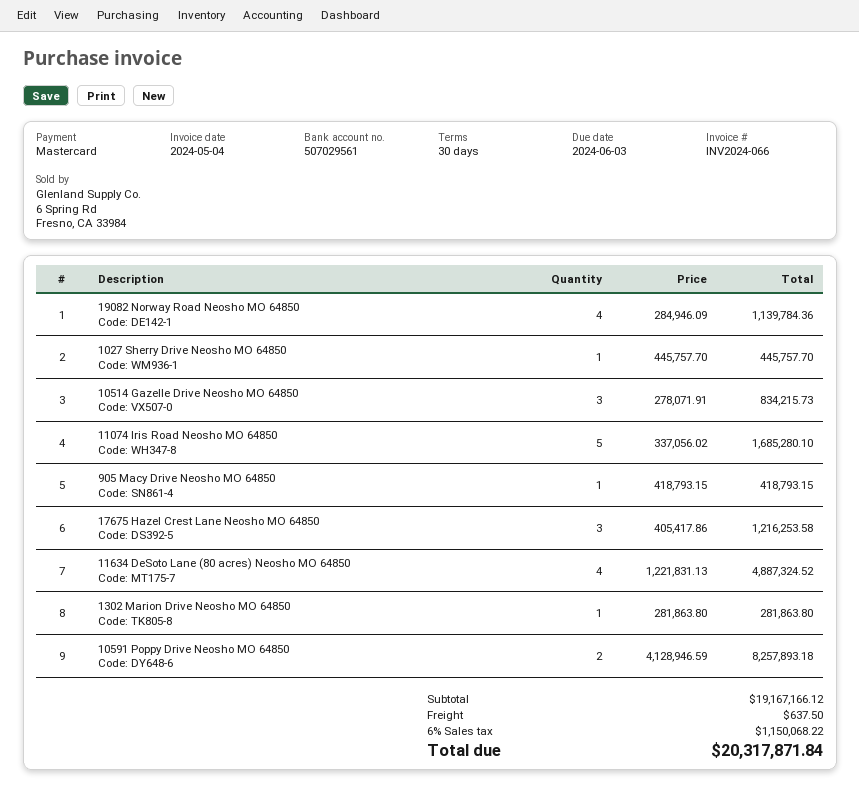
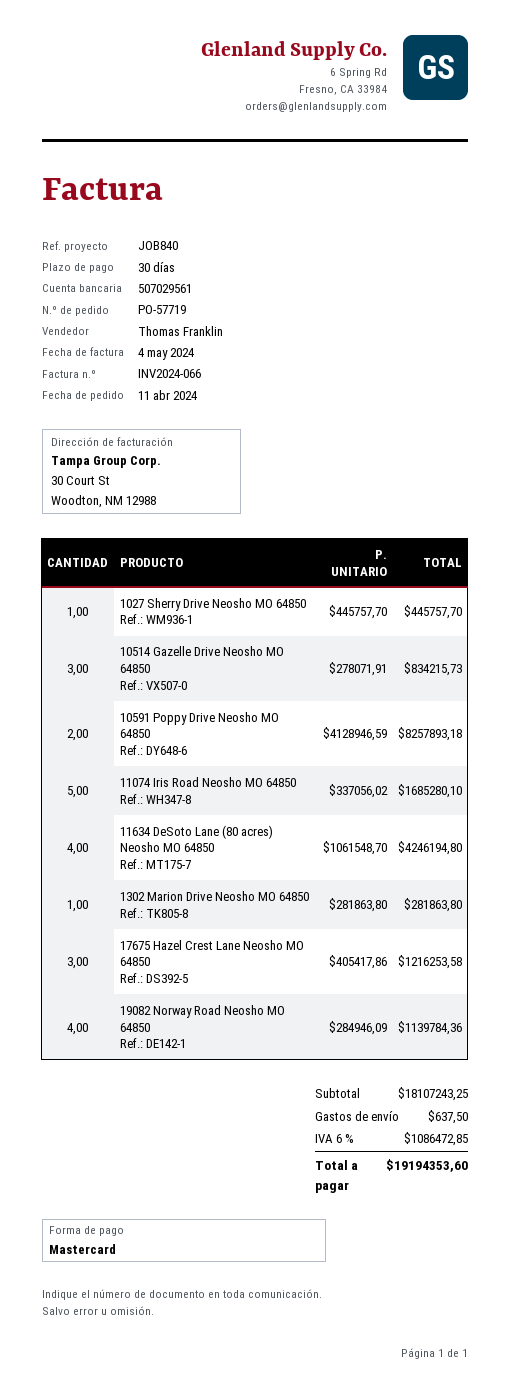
905 Macy Drive Neosho MO 64850: 1 x 418793.15 = 418793.15 -> none
11634 DeSoto Lane (80 acres) Neosho MO 64850: 4 x 1221831.13 = 4887324.52 -> 4 x 1061548.70 = 4246194.80
subtotal: 19167166.12 -> 18107243.25
tax: 6% = 1150068.22 -> 6% = 1086472.85
total: 20317871.84 -> 19194353.60

